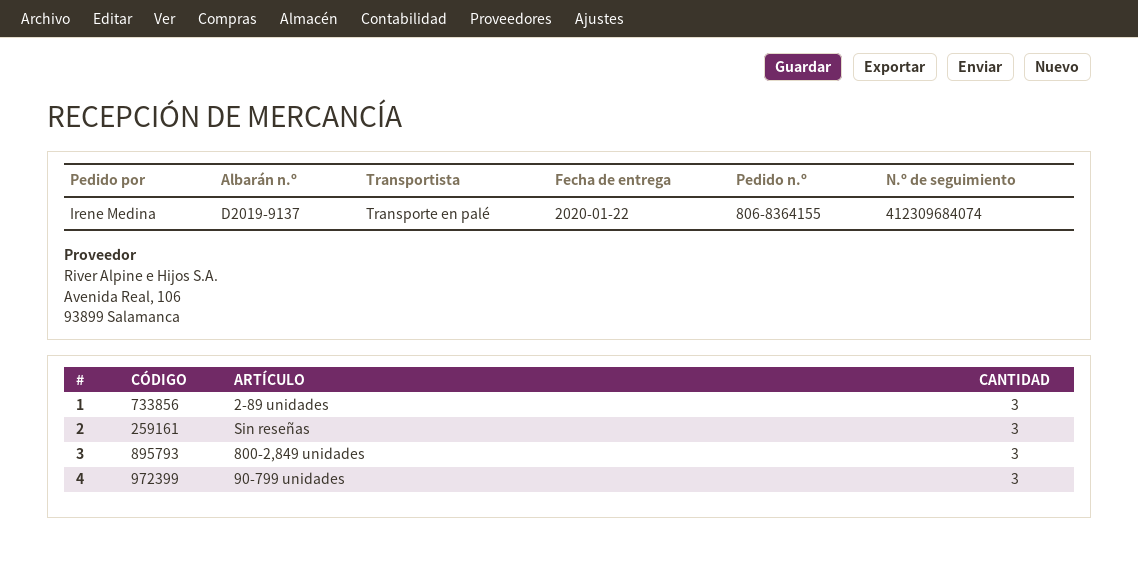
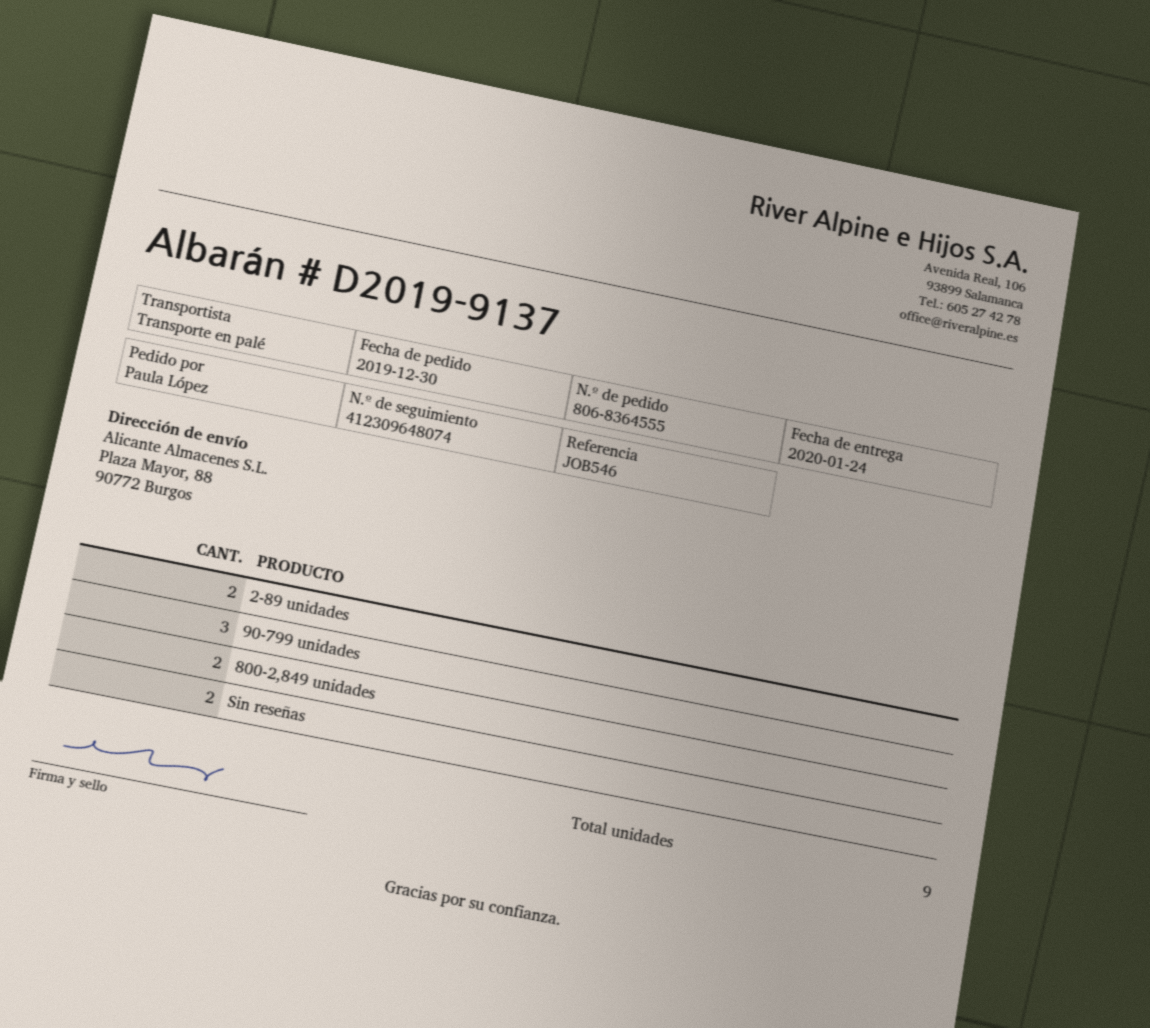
order number: 806-8364155 -> 806-8364555
delivery date: 2020-01-22 -> 2020-01-24
ordered by: Irene Medina -> Paula López
tracking number: 412309684074 -> 412309648074
2-89 unidades: 3 -> 2
Sin reseñas: 3 -> 2
800-2,849 unidades: 3 -> 2

